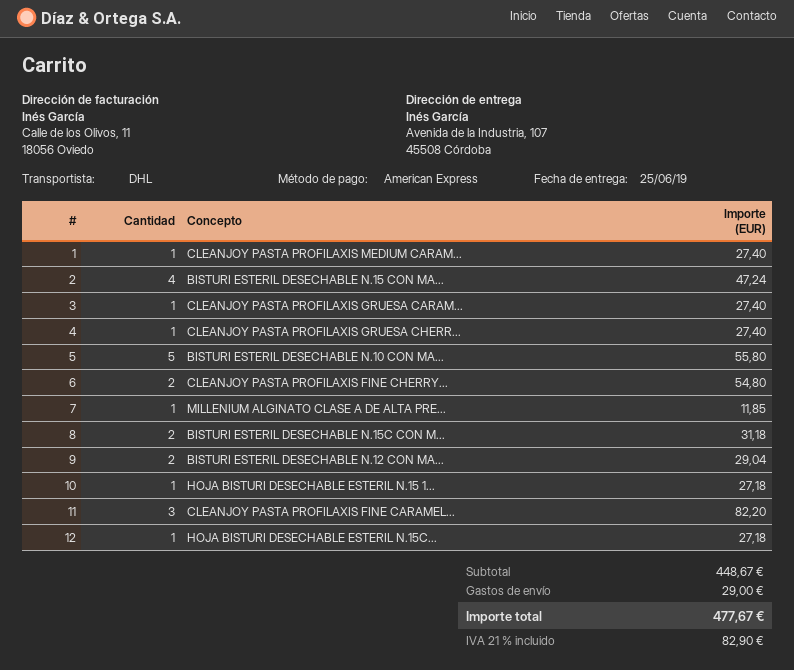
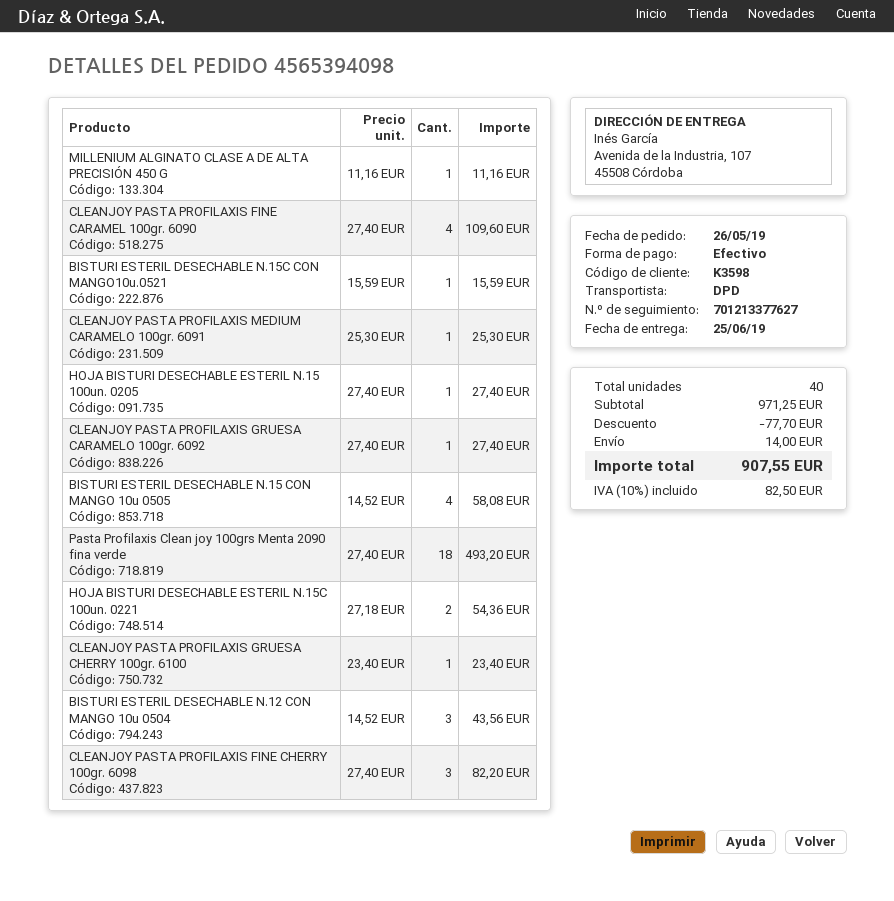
payment method: American Express -> cash
shipping method: DHL -> DPD
CLEANJOY PASTA PROFILAXIS MEDIUM CARAM...: 1 for 27.40 -> 1 for 25.30
BISTURI ESTERIL DESECHABLE N.15 CON MA...: 4 for 47.24 -> 4 for 58.08
CLEANJOY PASTA PROFILAXIS GRUESA CHERR...: 1 for 27.40 -> 1 for 23.40
BISTURI ESTERIL DESECHABLE N.10 CON MA...: 5 for 55.80 -> none
CLEANJOY PASTA PROFILAXIS FINE CHERRY...: 2 for 54.80 -> 3 for 82.20
MILLENIUM ALGINATO CLASE A DE ALTA PRE...: 1 for 11.85 -> 1 for 11.16
BISTURI ESTERIL DESECHABLE N.15C CON M...: 2 for 31.18 -> 1 for 15.59
BISTURI ESTERIL DESECHABLE N.12 CON MA...: 2 for 29.04 -> 3 for 43.56
HOJA BISTURI DESECHABLE ESTERIL N.15 1...: 1 for 27.18 -> 1 for 27.40
CLEANJOY PASTA PROFILAXIS FINE CARAMEL...: 3 for 82.20 -> 4 for 109.60
HOJA BISTURI DESECHABLE ESTERIL N.15C...: 1 for 27.18 -> 2 for 54.36
Pasta Profilaxis Clean joy 100grs Menta 2090 fina verde: none -> 18 for 493.20
subtotal: 448.67 -> 971.25
discount: none -> 77.70
shipping: 29.00 -> 14.00
tax: 21% = 82.90 -> 10% = 82.50
total: 477.67 -> 907.55

